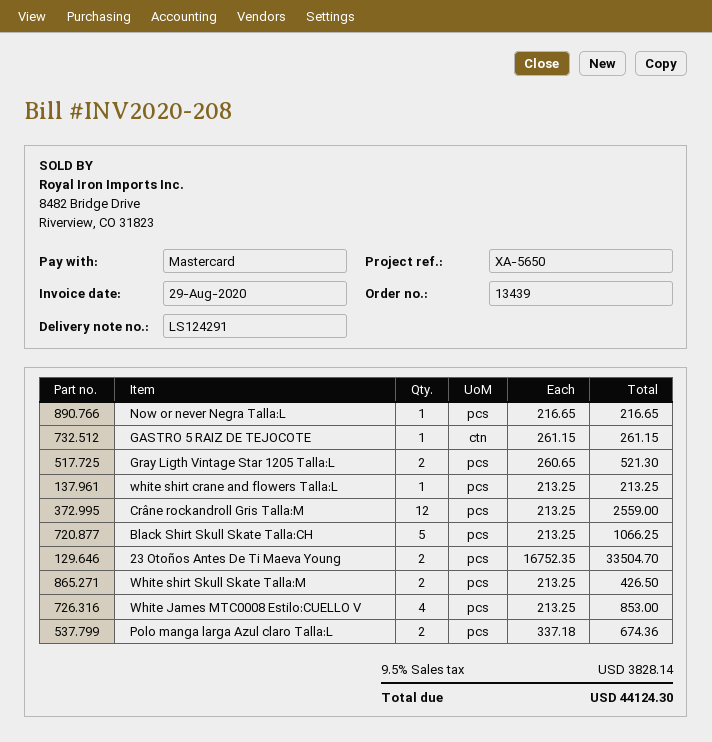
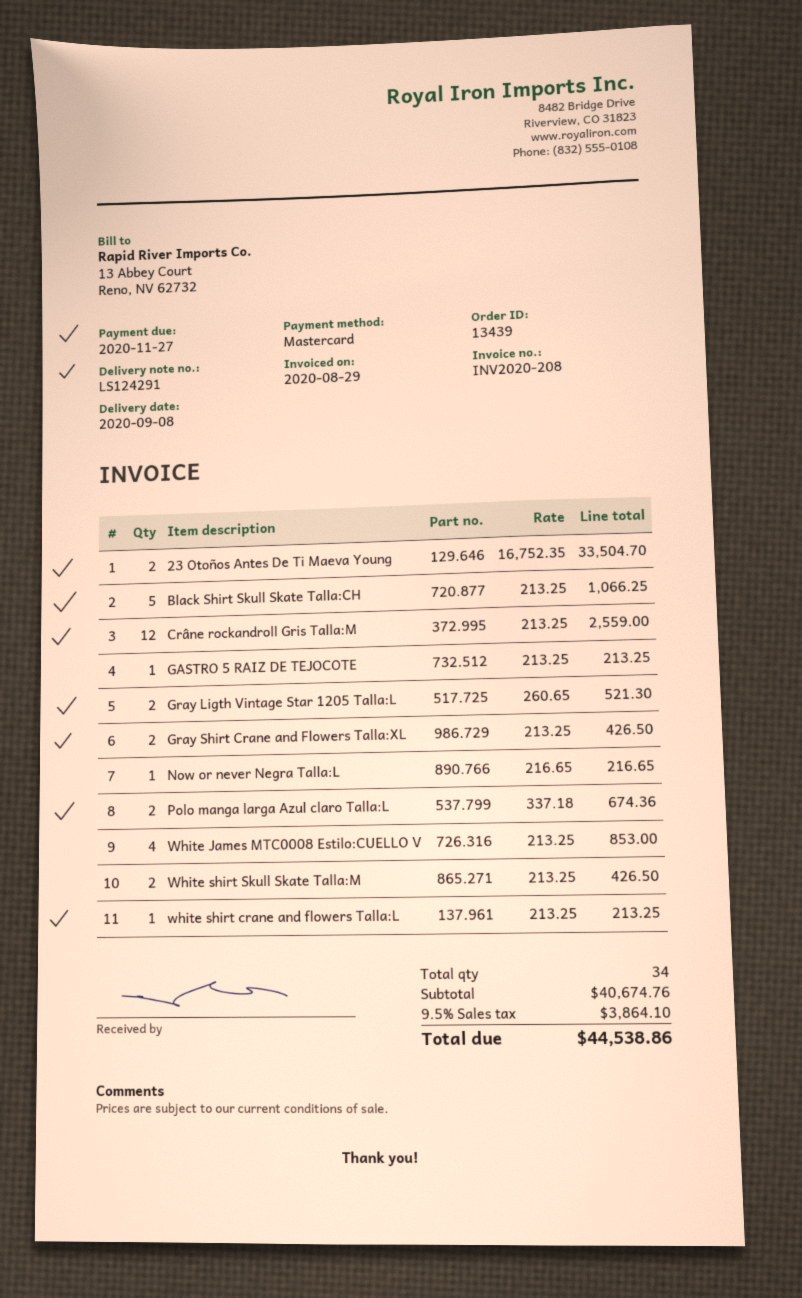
GASTRO 5 RAIZ DE TEJOCOTE: 1 x 261.15 = 261.15 -> 1 x 213.25 = 213.25
Gray Shirt Crane and Flowers Talla:XL: none -> 2 x 213.25 = 426.50
tax: 9.5% = 3828.14 -> 9.5% = 3864.10
total: 44124.30 -> 44538.86

